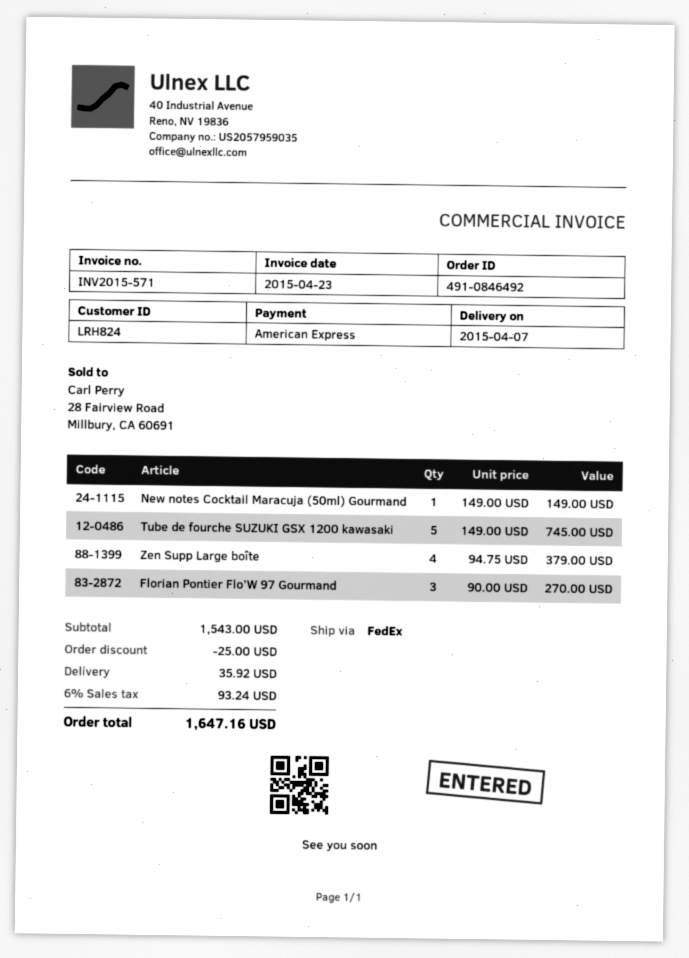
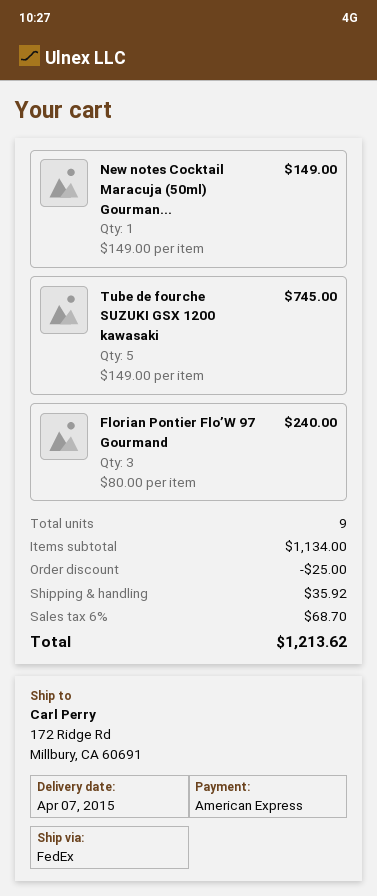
Zen Supp Large boîte: 4 x 94.75 = 379.00 -> none
Florian Pontier Flo’W 97 Gourmand: 3 x 90.00 = 270.00 -> 3 x 80.00 = 240.00
subtotal: 1543.00 -> 1134.00
tax: 6% = 93.24 -> 6% = 68.70
total: 1647.16 -> 1213.62

